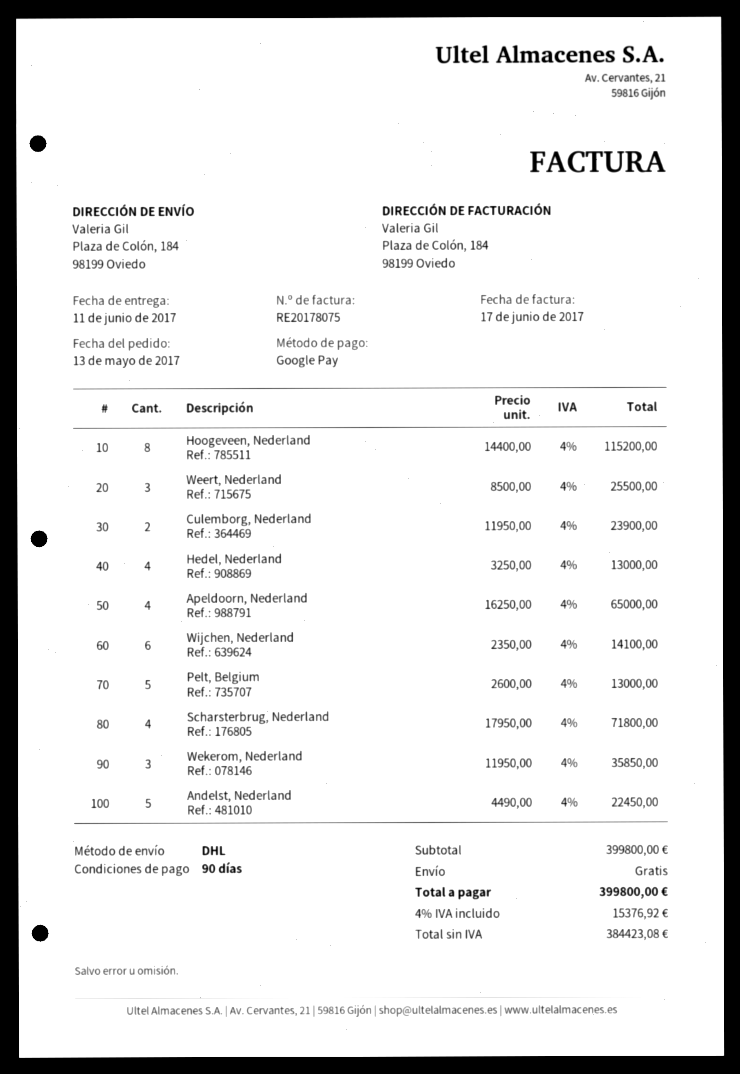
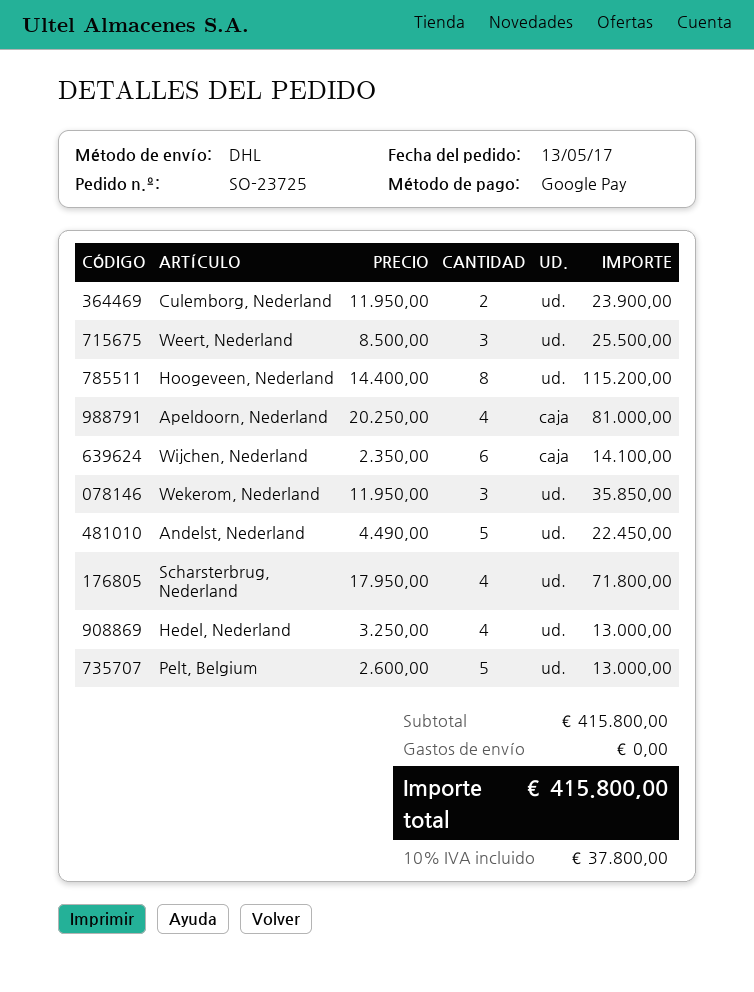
Apeldoorn, Nederland: 4 x 16250.00 = 65000.00 -> 4 x 20250.00 = 81000.00
subtotal: 399800.00 -> 415800.00
tax: 4% = 15376.92 -> 10% = 37800.00
total: 399800.00 -> 415800.00

